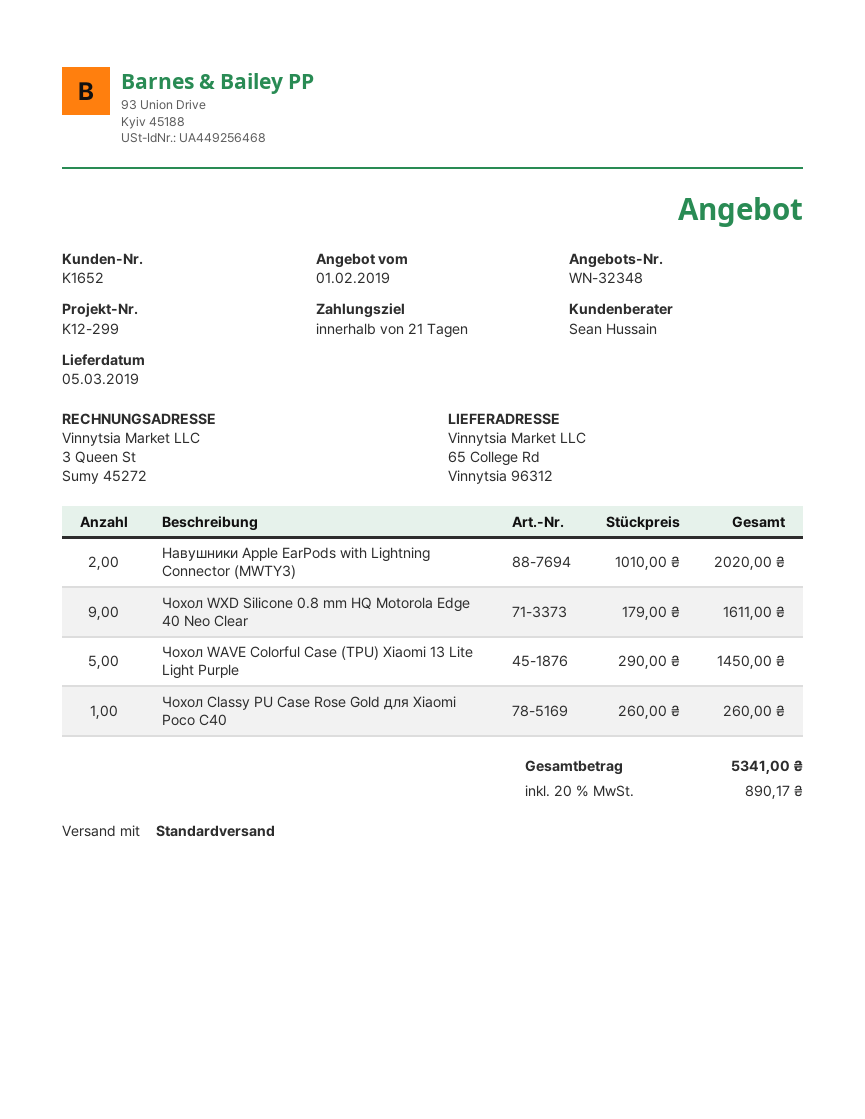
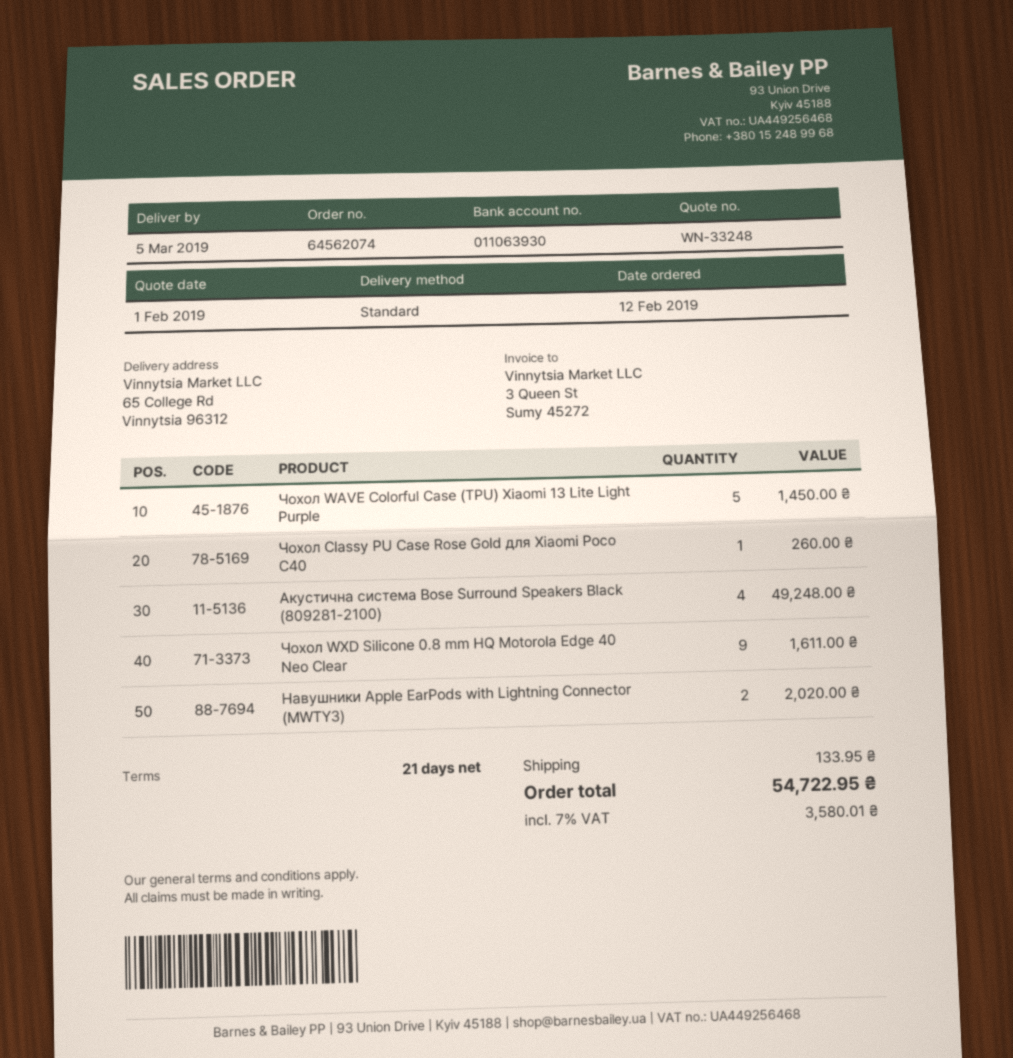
quote number: WN-32348 -> WN-33248
Акустична система Bose Surround Speakers Black (809281-2100): none -> 4 for 49248.00
shipping: none -> 133.95
tax: 20% = 890.17 -> 7% = 3580.01
total: 5341.00 -> 54722.95

